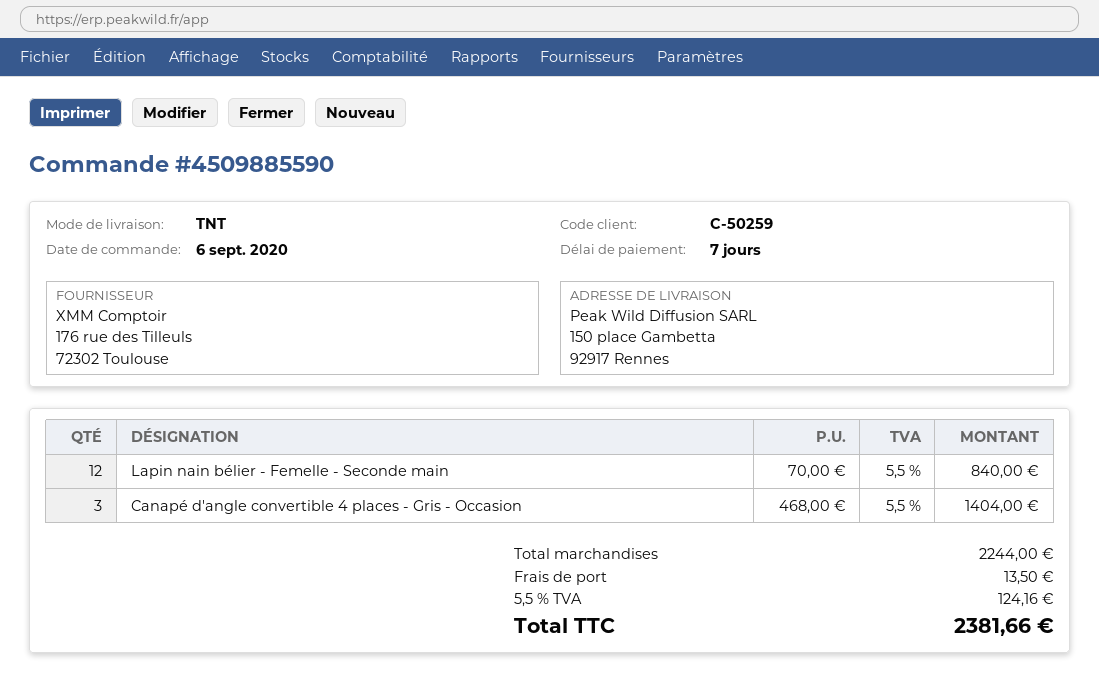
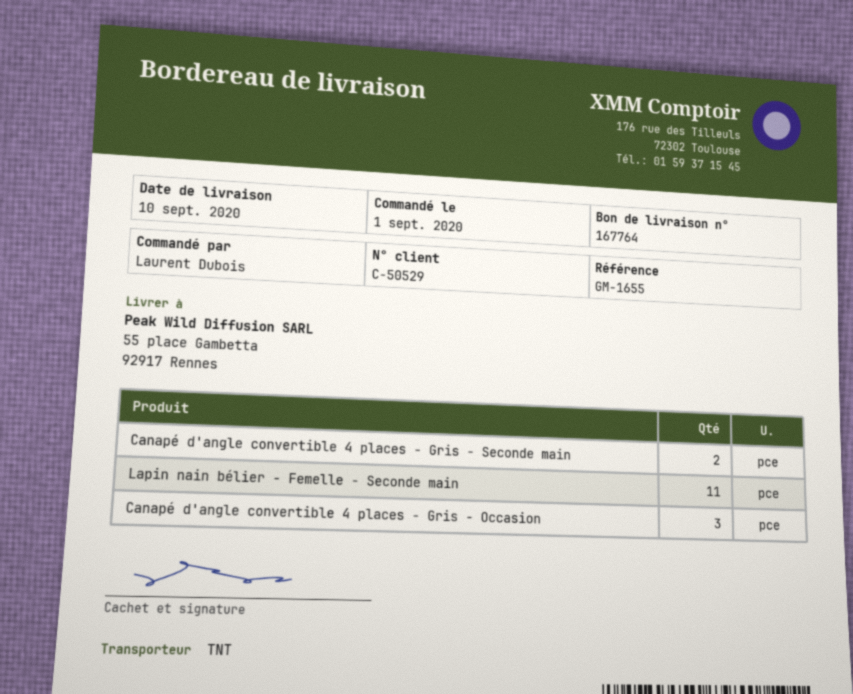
order date: 2020-09-06 -> 2020-09-01
customer number: C-50259 -> C-50529
ship to: 150 place Gambetta, 92917 Rennes -> 55 place Gambetta, 92917 Rennes
Lapin nain bélier - Femelle - Seconde main: 12 -> 11
Canapé d'angle convertible 4 places - Gris - Seconde main: none -> 2

